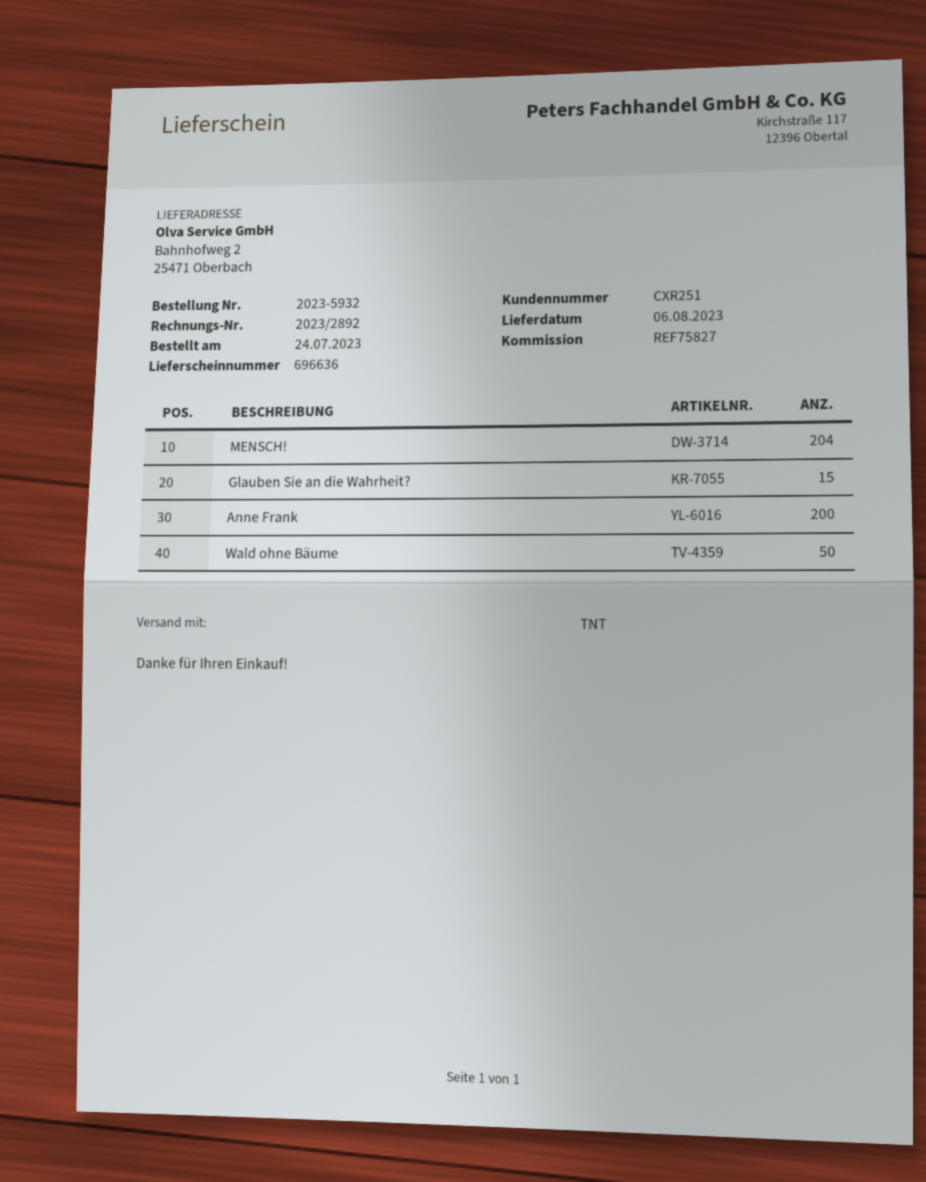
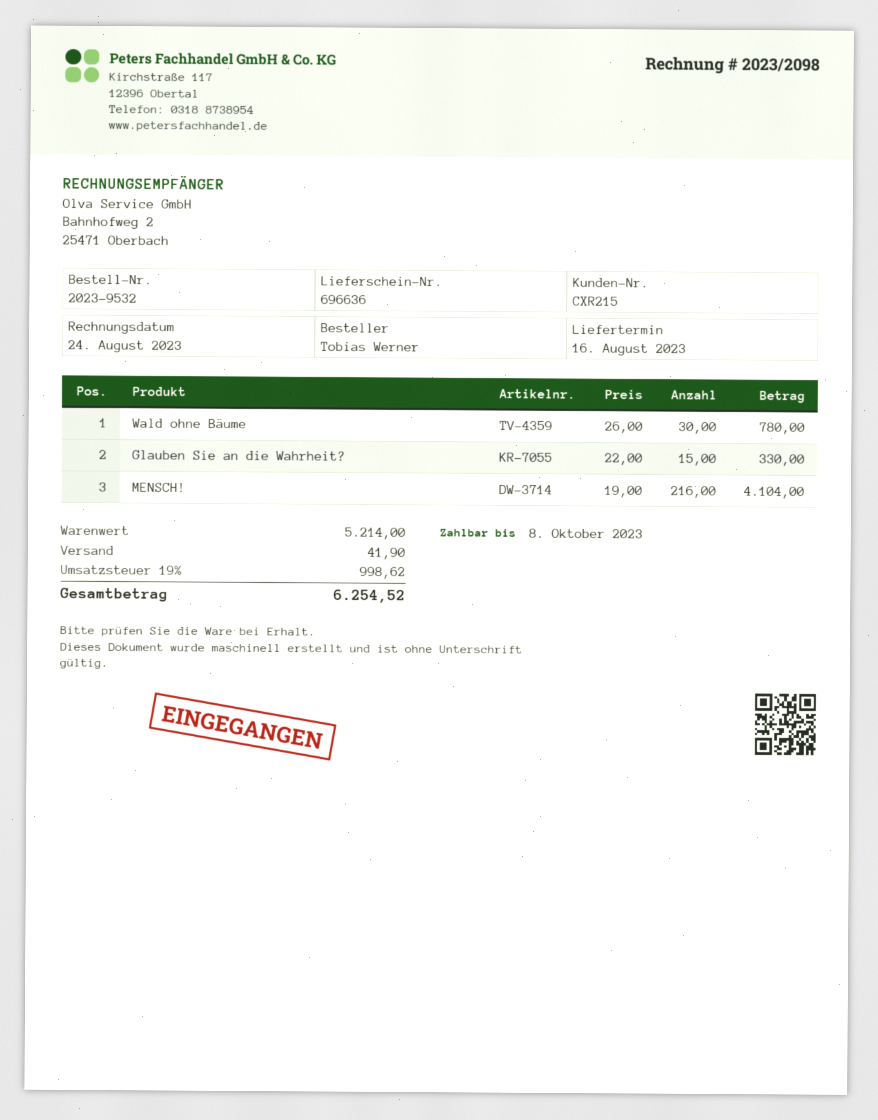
order number: 2023-5932 -> 2023-9532
delivery date: 2023-08-06 -> 2023-08-16
invoice number: 2023/2892 -> 2023/2098
customer number: CXR251 -> CXR215
MENSCH!: 204 -> 216
Anne Frank: 200 -> none
Wald ohne Bäume: 50 -> 30

